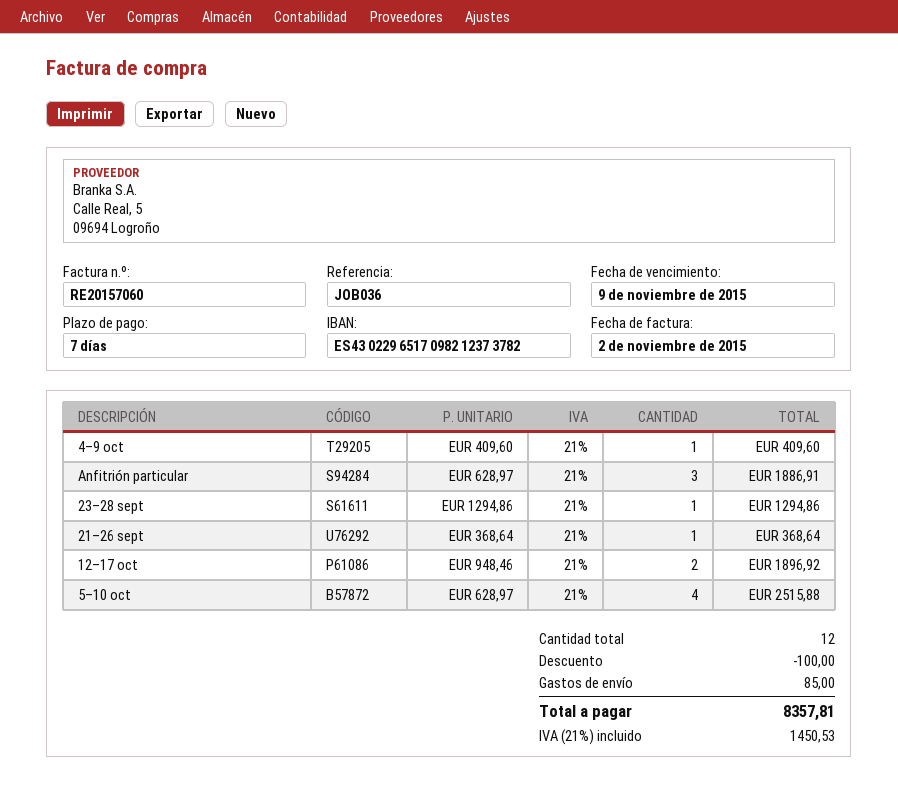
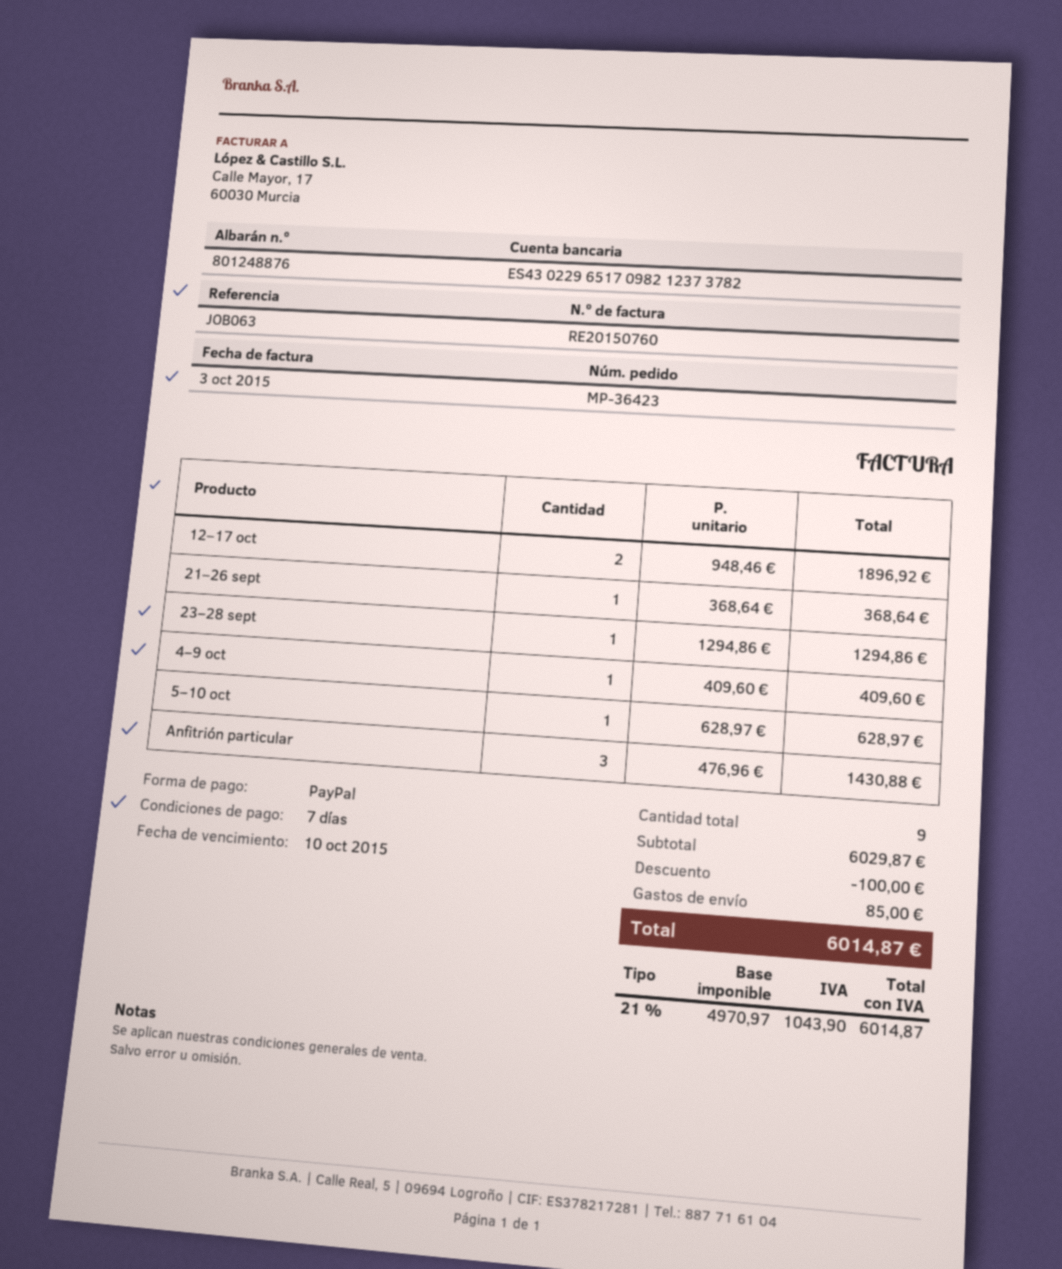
invoice number: RE20157060 -> RE20150760
invoice date: 2015-11-02 -> 2015-10-03
due date: 2015-11-09 -> 2015-10-10
reference: JOB036 -> JOB063
Anfitrión particular: 3 x 628.97 = 1886.91 -> 3 x 476.96 = 1430.88
5–10 oct: 4 x 628.97 = 2515.88 -> 1 x 628.97 = 628.97
total quantity: 12 -> 9
tax: 21% = 1450.53 -> 21% = 1043.90
total: 8357.81 -> 6014.87

